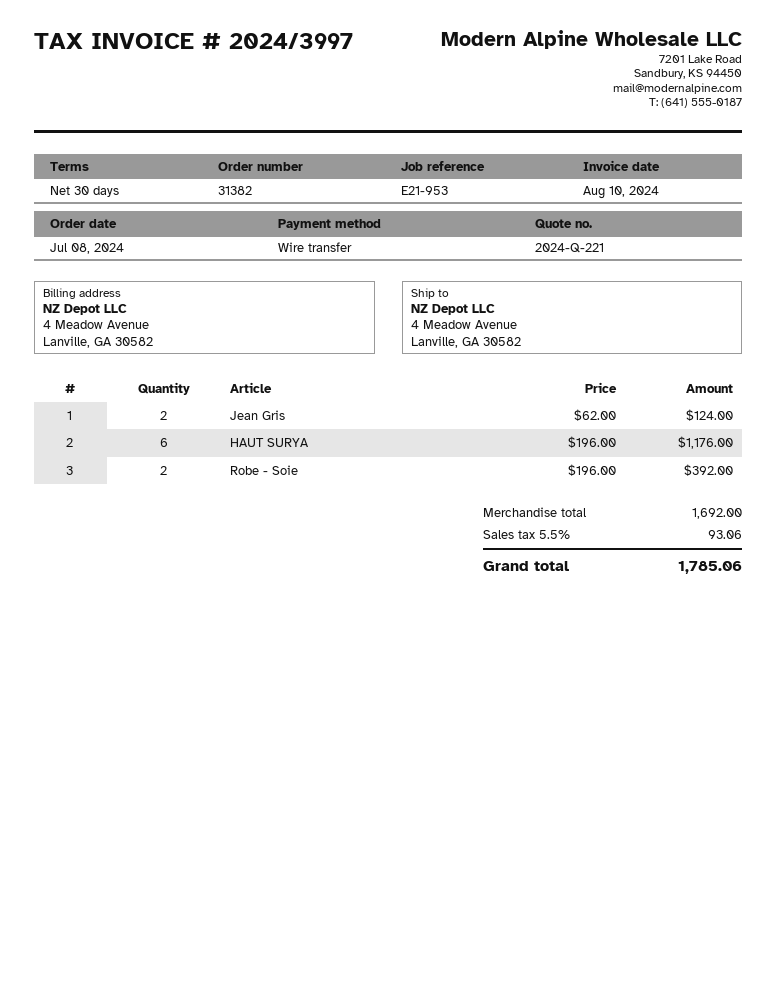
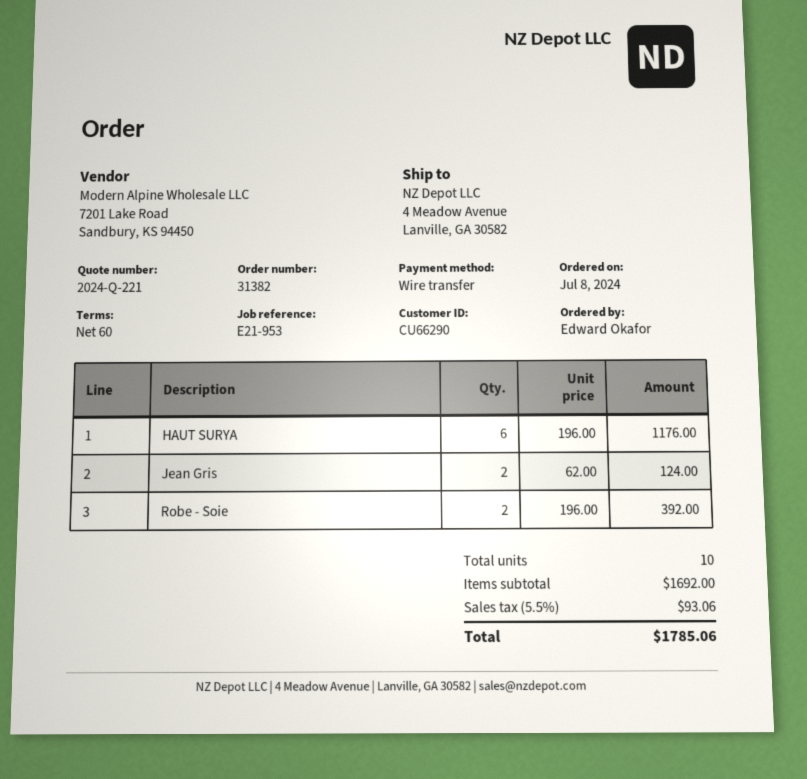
payment terms: 30 days -> 60 days

